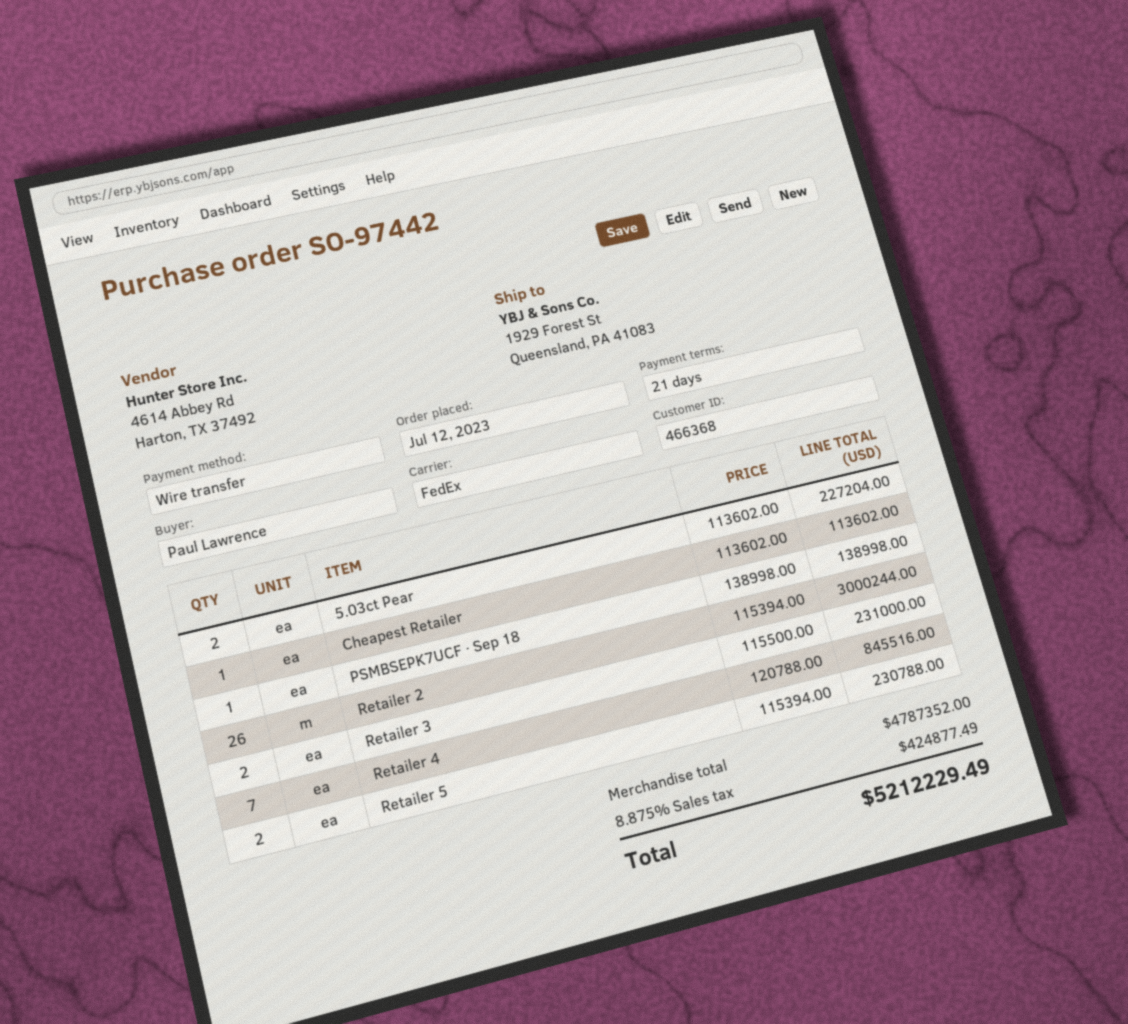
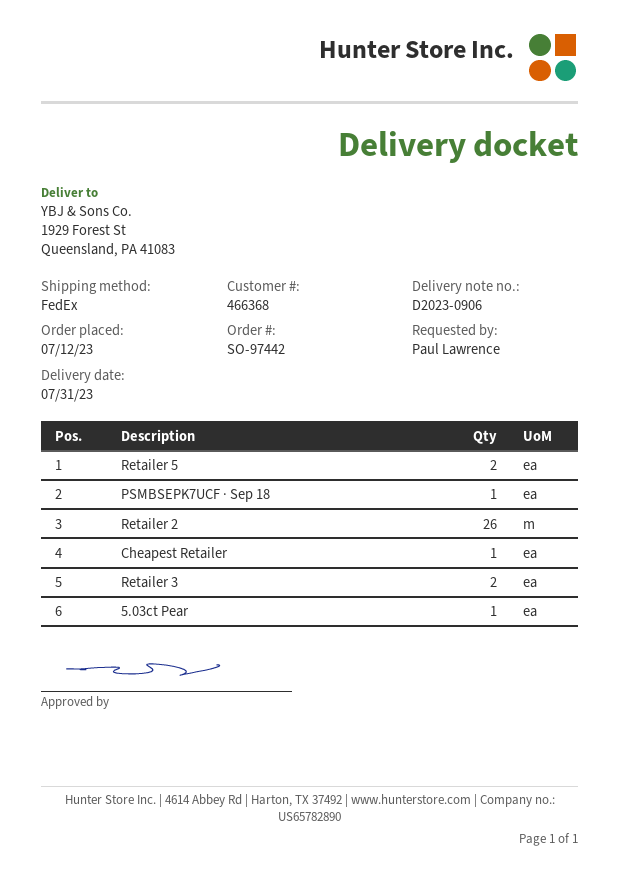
5.03ct Pear: 2 -> 1
Retailer 4: 7 -> none

